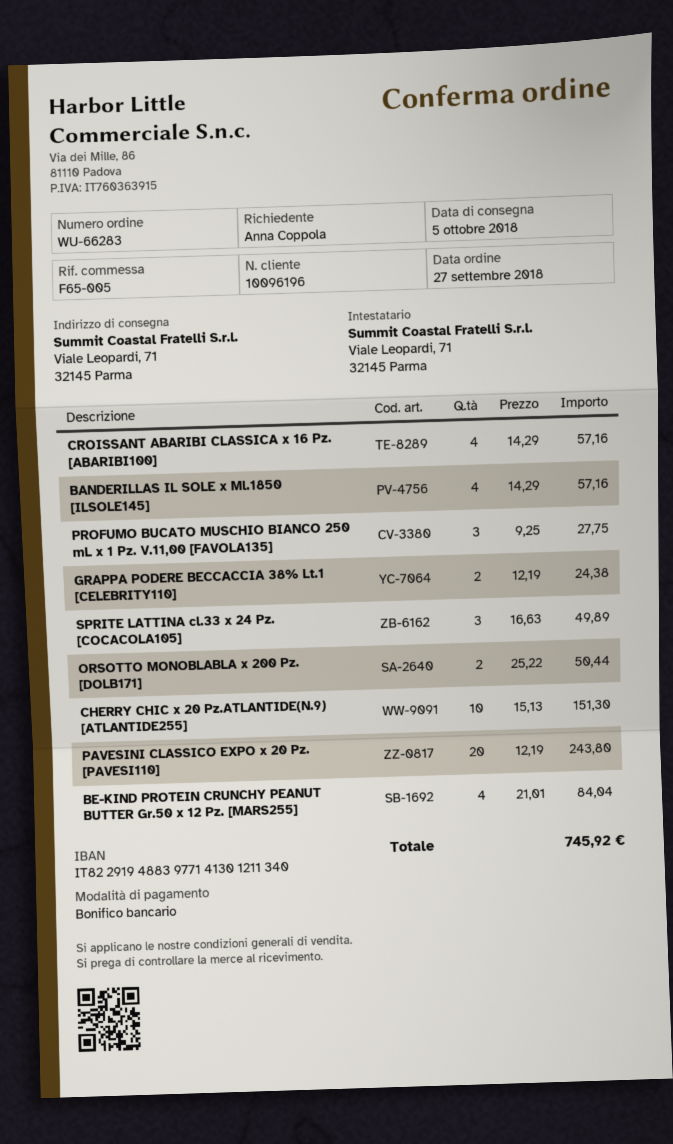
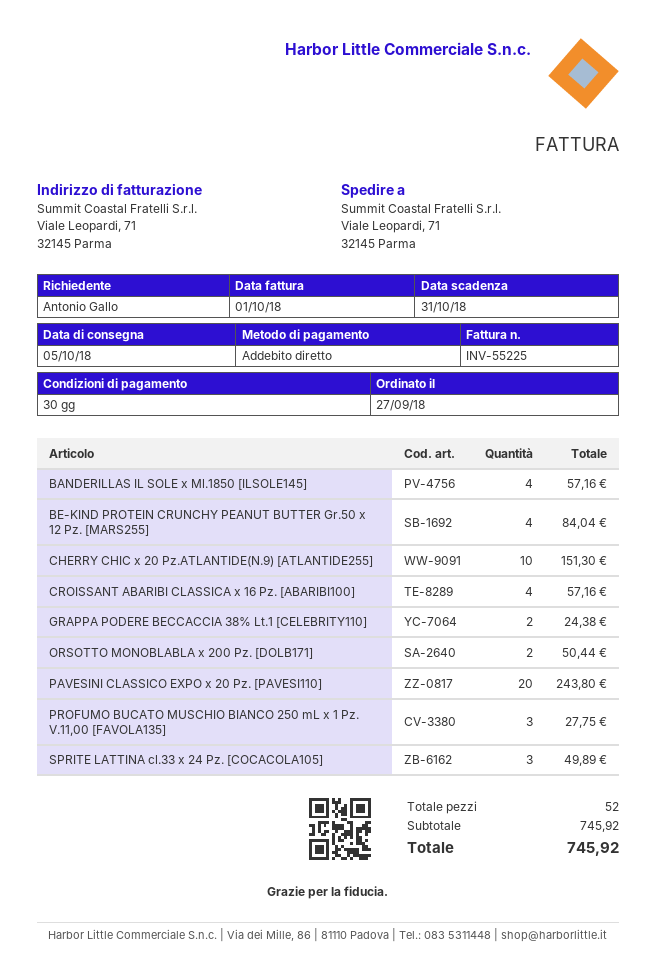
ordered by: Anna Coppola -> Antonio Gallo
payment method: bank transfer -> direct debit

